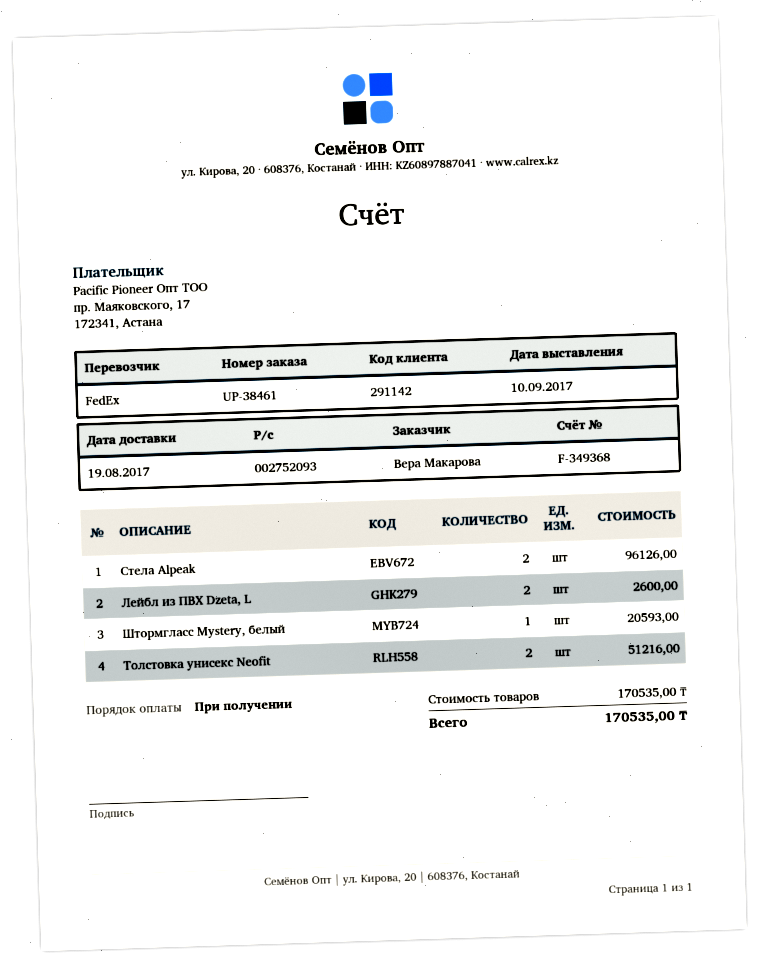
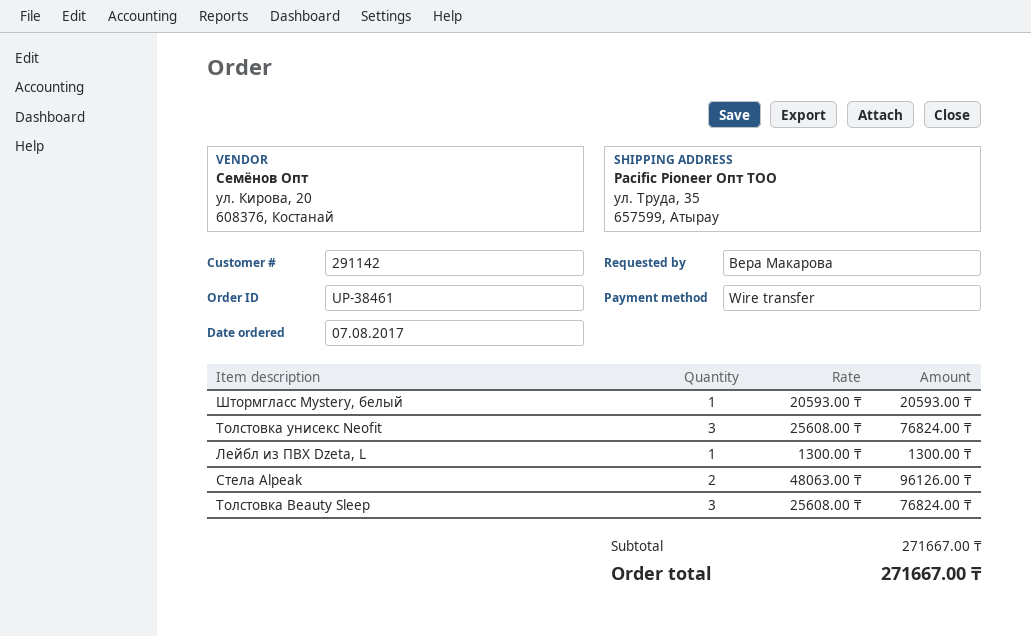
Лейбл из ПВХ Dzeta, L: 2 for 2600.00 -> 1 for 1300.00
Толстовка унисекс Neofit: 2 for 51216.00 -> 3 for 76824.00
Толстовка Beauty Sleep: none -> 3 for 76824.00
subtotal: 170535.00 -> 271667.00
total: 170535.00 -> 271667.00

